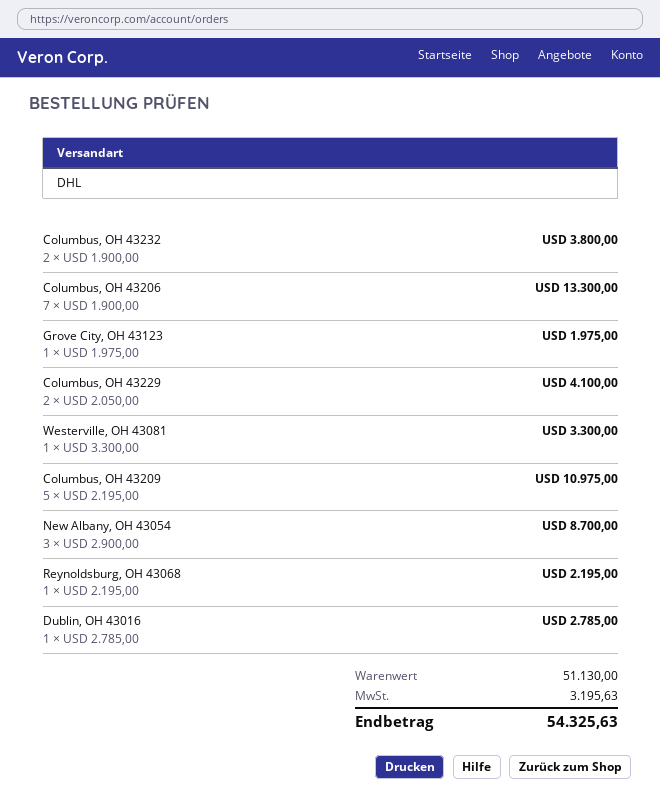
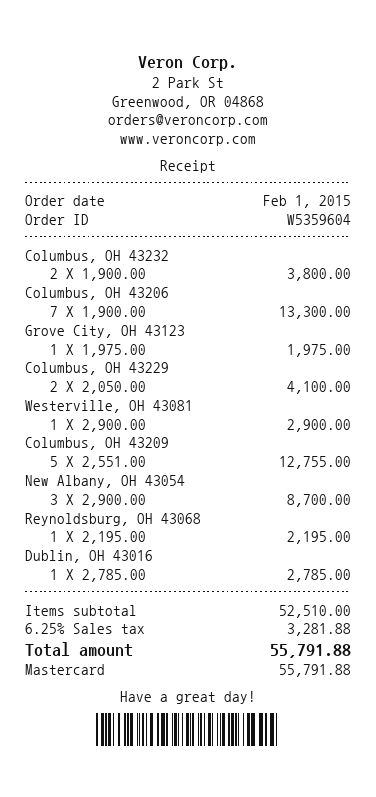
Westerville, OH 43081: 1 x 3300.00 = 3300.00 -> 1 x 2900.00 = 2900.00
Columbus, OH 43209: 5 x 2195.00 = 10975.00 -> 5 x 2551.00 = 12755.00
subtotal: 51130.00 -> 52510.00
tax: 3195.63 -> 3281.88
total: 54325.63 -> 55791.88

